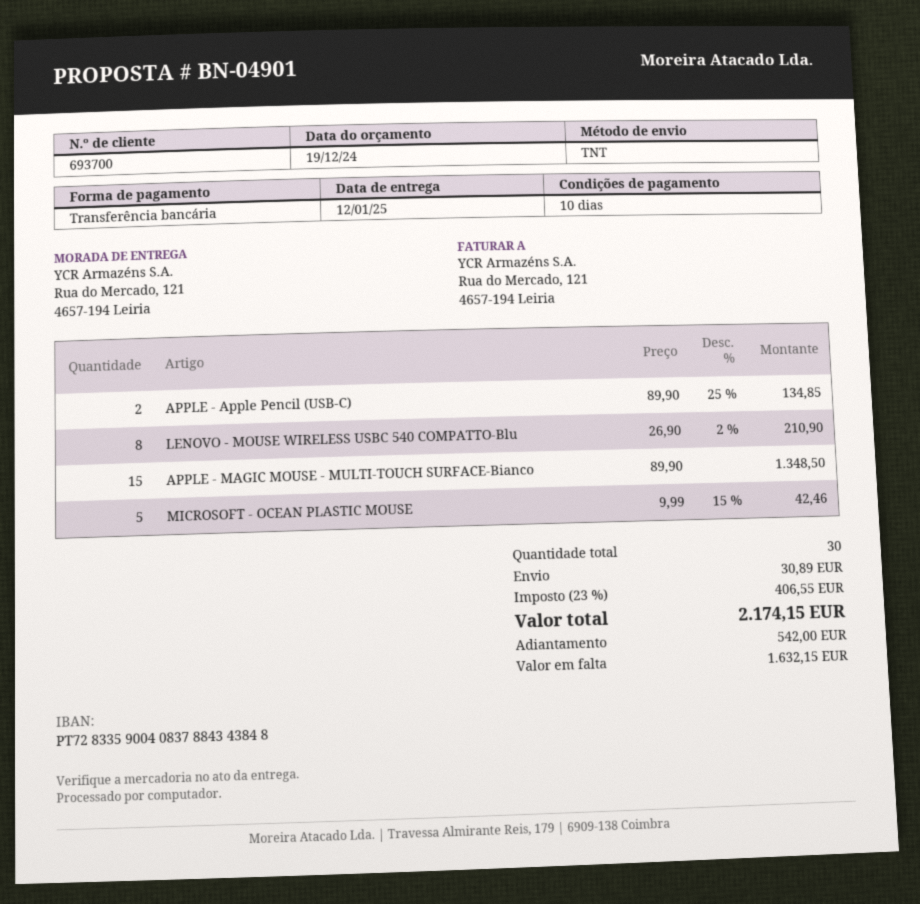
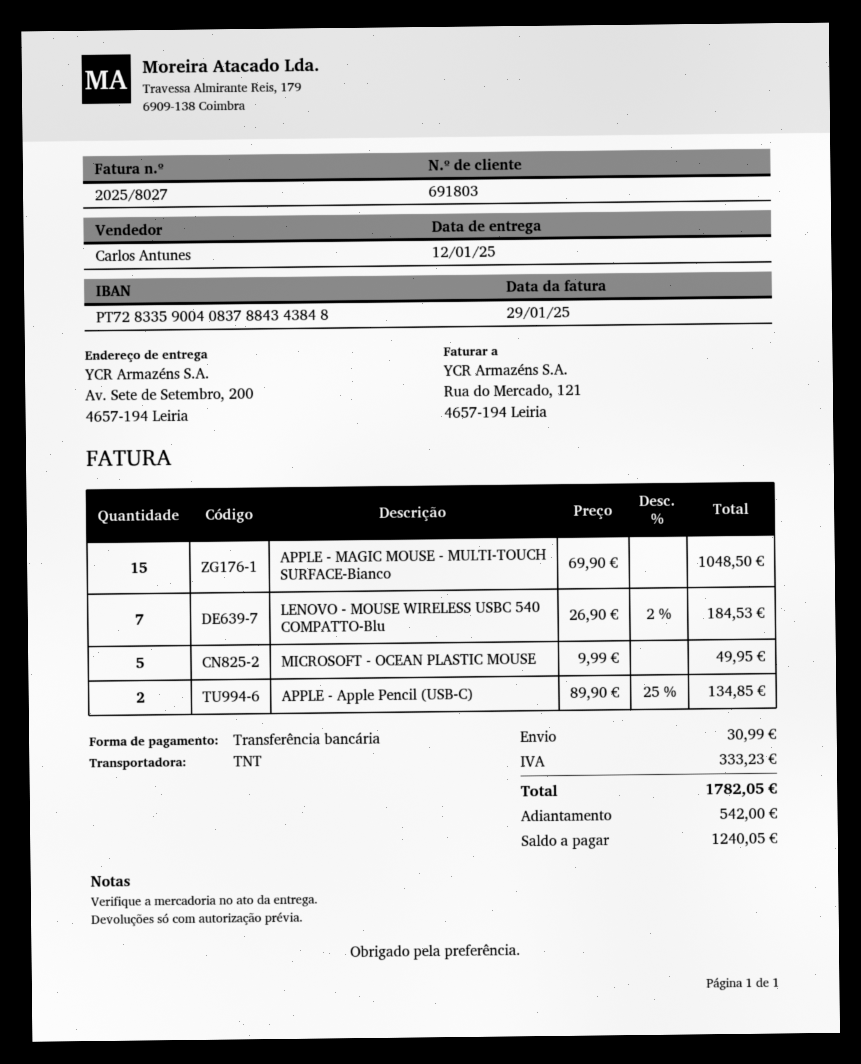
customer number: 693700 -> 691803
ship to: Rua do Mercado, 121, 4657-194 Leiria -> Av. Sete de Setembro, 200, 4657-194 Leiria
LENOVO - MOUSE WIRELESS USBC 540 COMPATTO-Blu: 8 x 26.90 - 2% = 210.90 -> 7 x 26.90 - 2% = 184.53
APPLE - MAGIC MOUSE - MULTI-TOUCH SURFACE-Bianco: 15 x 89.90 = 1348.50 -> 15 x 69.90 = 1048.50
MICROSOFT - OCEAN PLASTIC MOUSE: 5 x 9.99 - 15% = 42.46 -> 5 x 9.99 = 49.95
shipping: 30.89 -> 30.99
tax: 406.55 -> 333.23
total: 2174.15 -> 1782.05
balance: 1632.15 -> 1240.05

